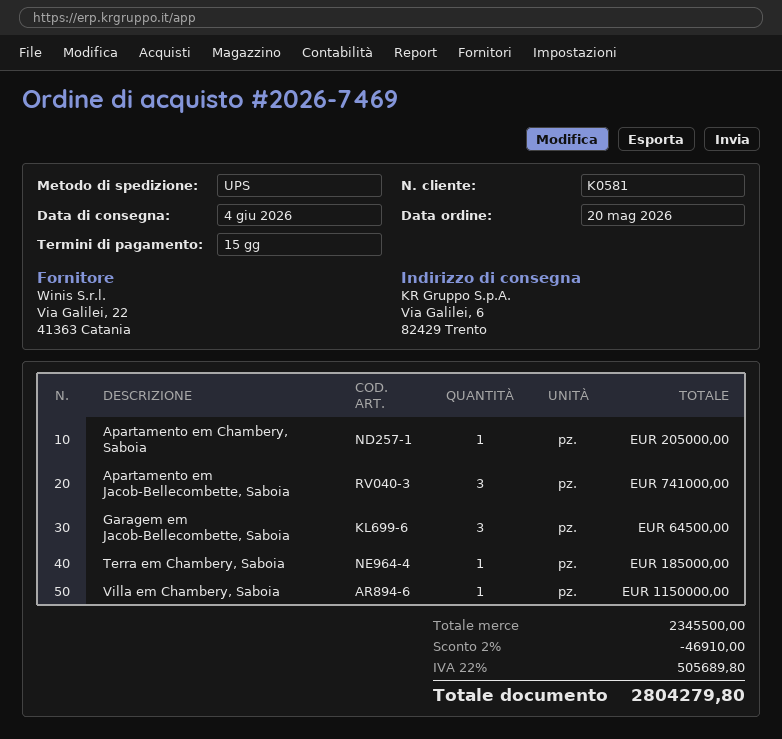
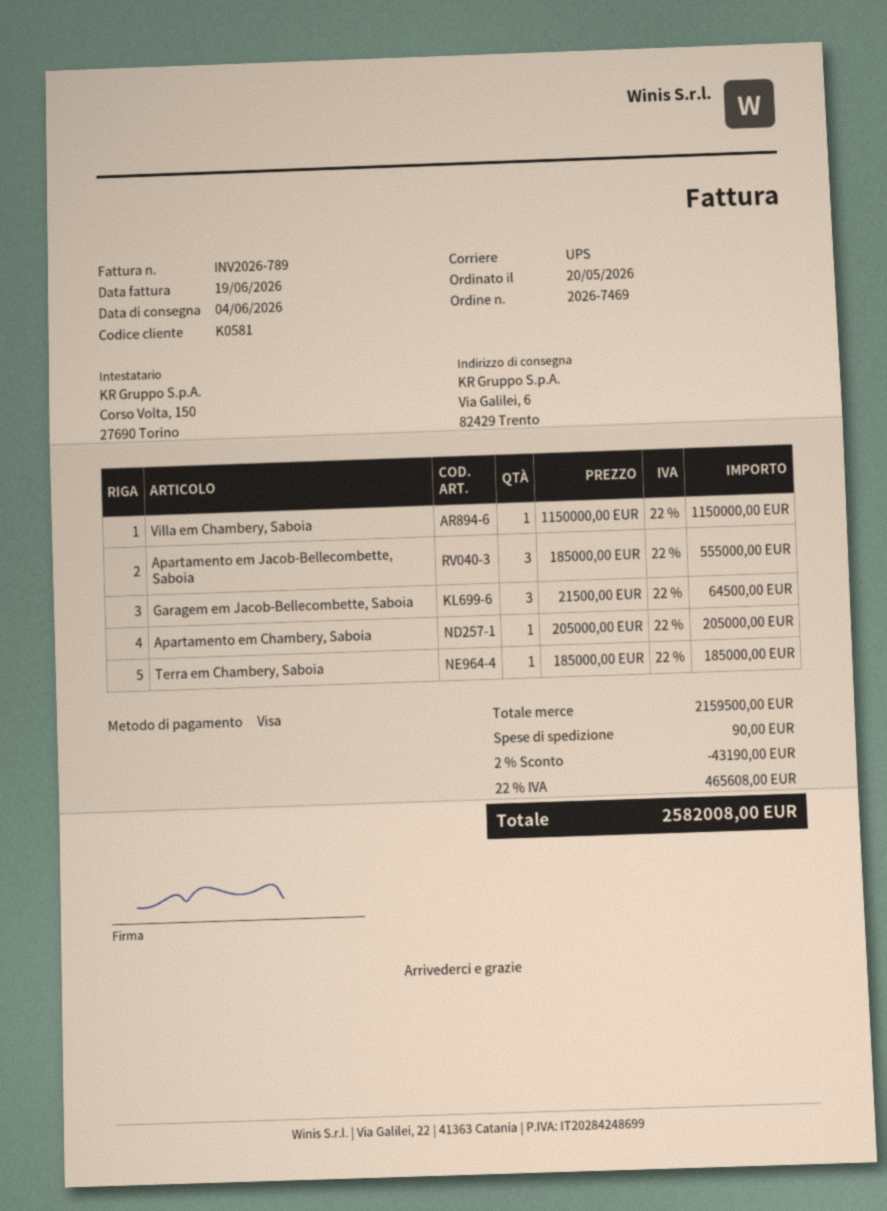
Apartamento em Jacob-Bellecombette, Saboia: 3 for 741000.00 -> 3 for 555000.00
subtotal: 2345500.00 -> 2159500.00
discount: 2% = 46910.00 -> 2% = 43190.00
shipping: none -> 90.00
tax: 22% = 505689.80 -> 22% = 465608.00
total: 2804279.80 -> 2582008.00

